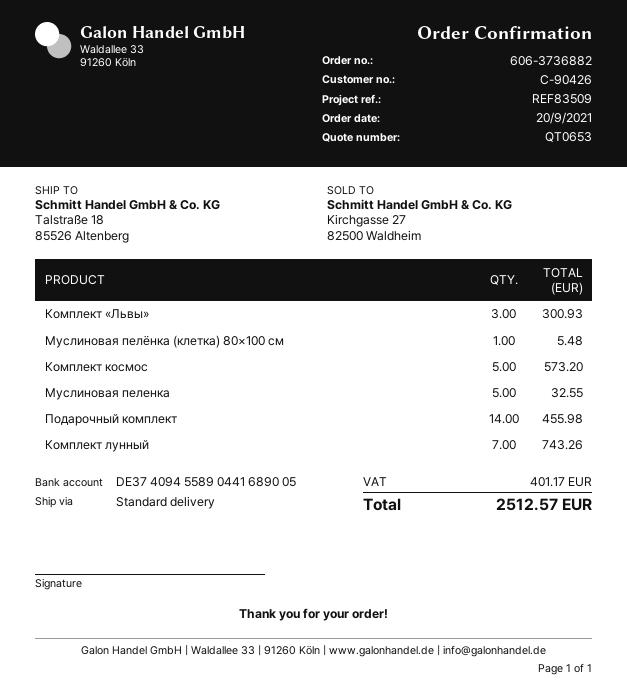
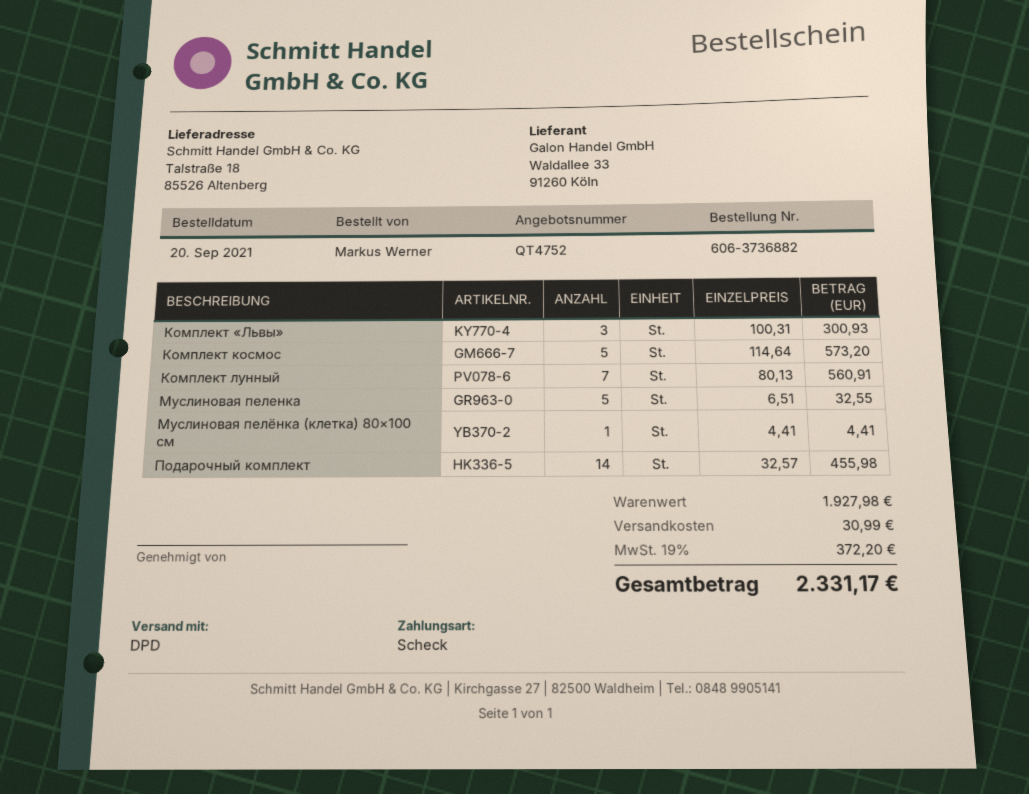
quote number: QT0653 -> QT4752
shipping method: standard -> DPD
Муслиновая пелёнка (клетка) 80×100 см: 1 for 5.48 -> 1 for 4.41
Комплект лунный: 7 for 743.26 -> 7 for 560.91
shipping: none -> 30.99
tax: 401.17 -> 372.20
total: 2512.57 -> 2331.17

